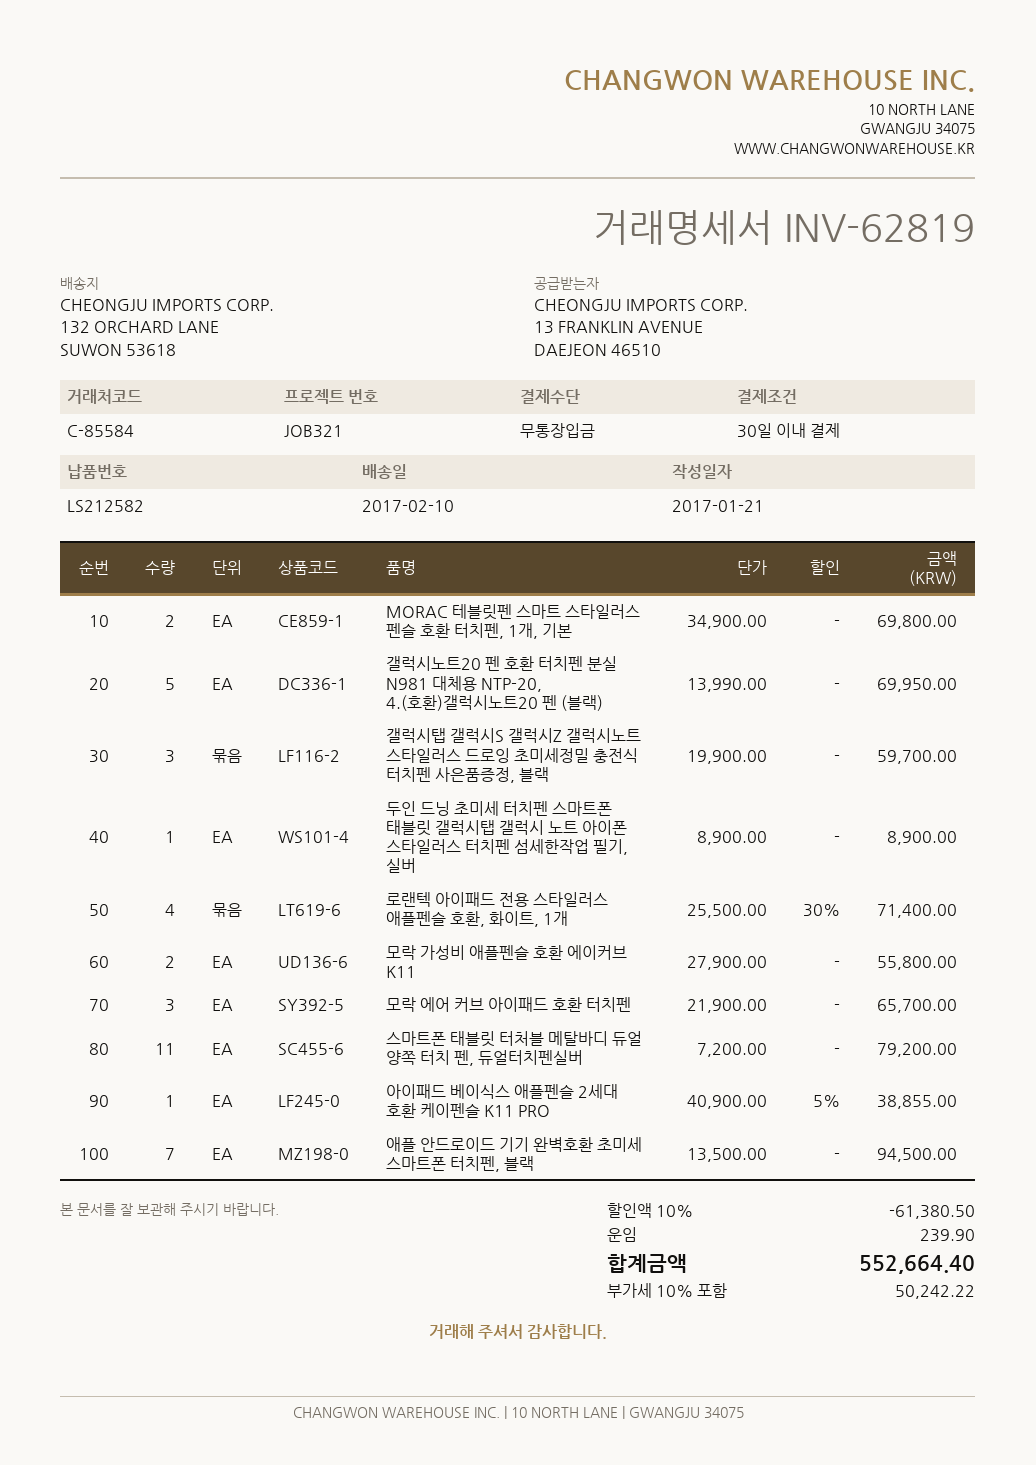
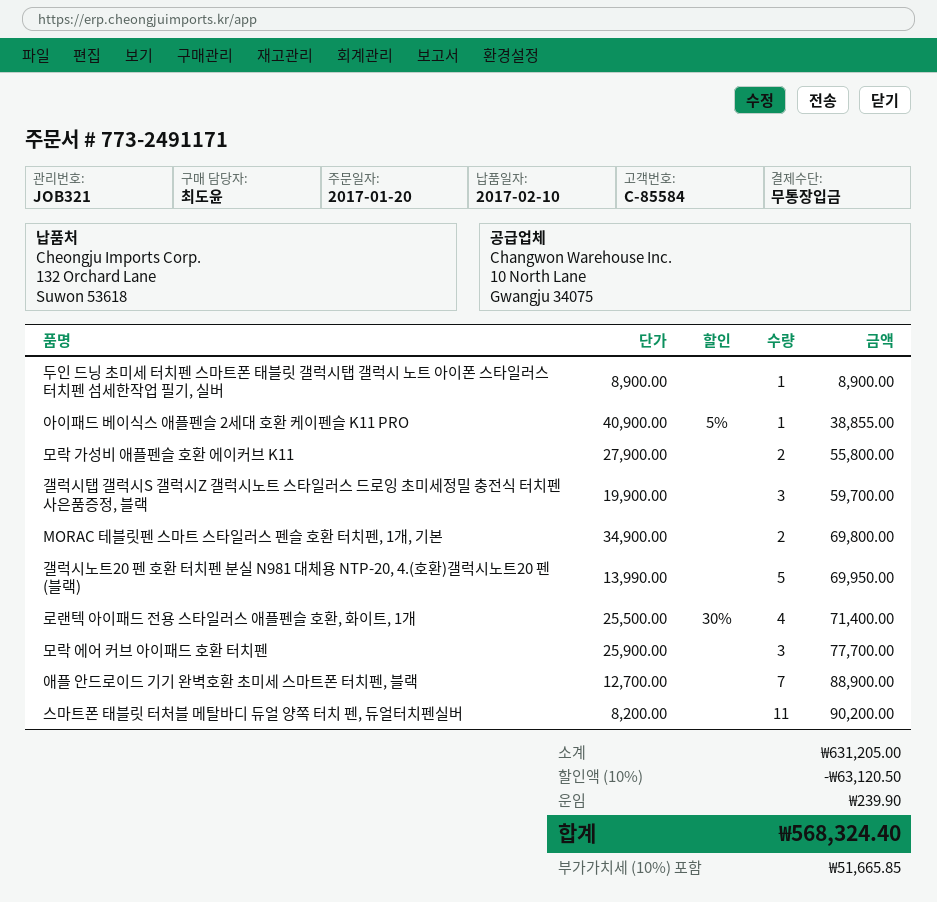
모락 에어 커브 아이패드 호환 터치펜: 3 x 21900.00 = 65700.00 -> 3 x 25900.00 = 77700.00
스마트폰 태블릿 터처블 메탈바디 듀얼 양쪽 터치 펜, 듀얼터치펜실버: 11 x 7200.00 = 79200.00 -> 11 x 8200.00 = 90200.00
애플 안드로이드 기기 완벽호환 초미세 스마트폰 터치펜, 블랙: 7 x 13500.00 = 94500.00 -> 7 x 12700.00 = 88900.00
discount: 10% = 61380.50 -> 10% = 63120.50
tax: 10% = 50242.22 -> 10% = 51665.85
total: 552664.40 -> 568324.40

